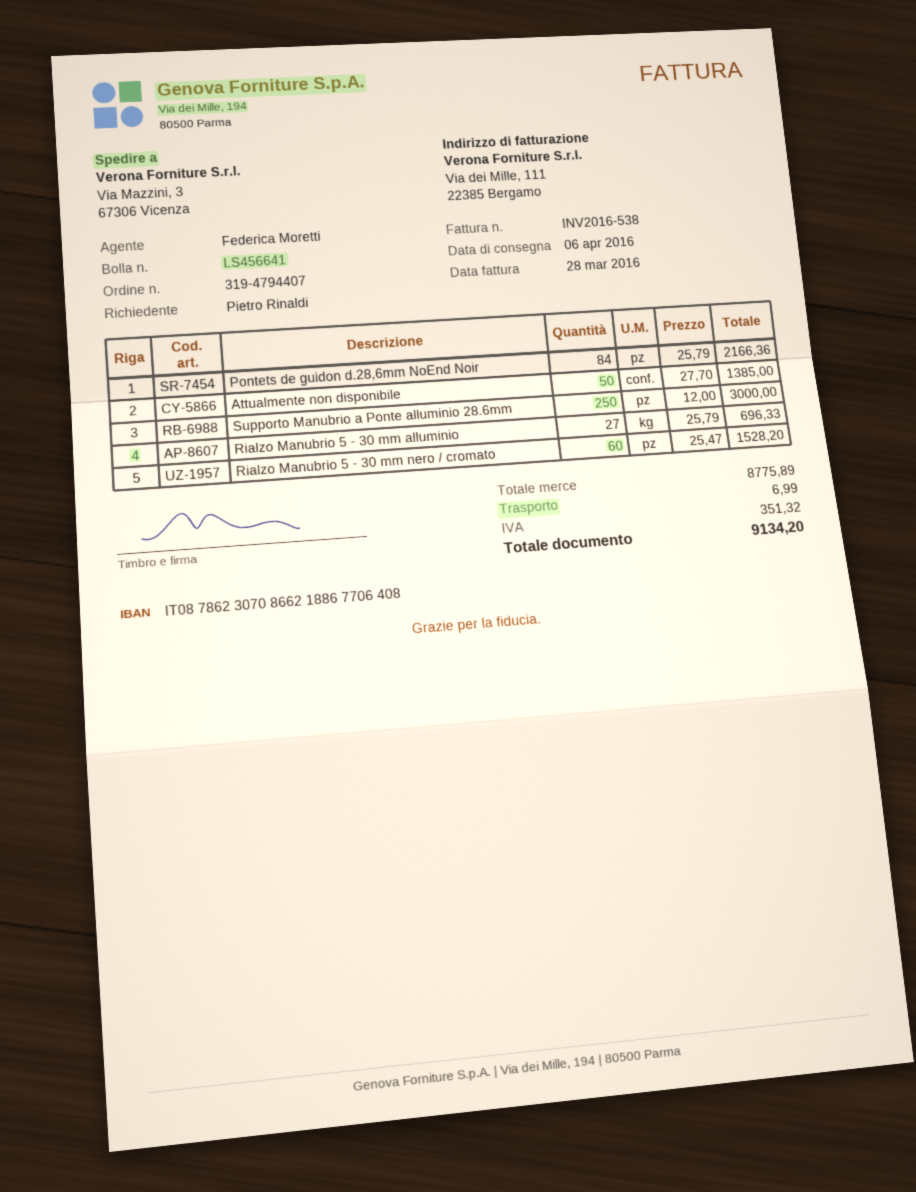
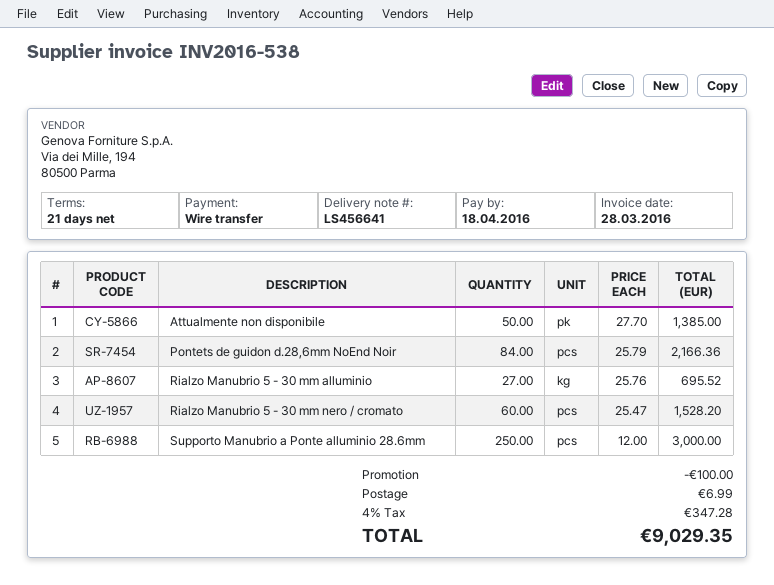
Rialzo Manubrio 5 - 30 mm alluminio: 27 x 25.79 = 696.33 -> 27 x 25.76 = 695.52
discount: none -> 100.00
tax: 351.32 -> 347.28
total: 9134.20 -> 9029.35

